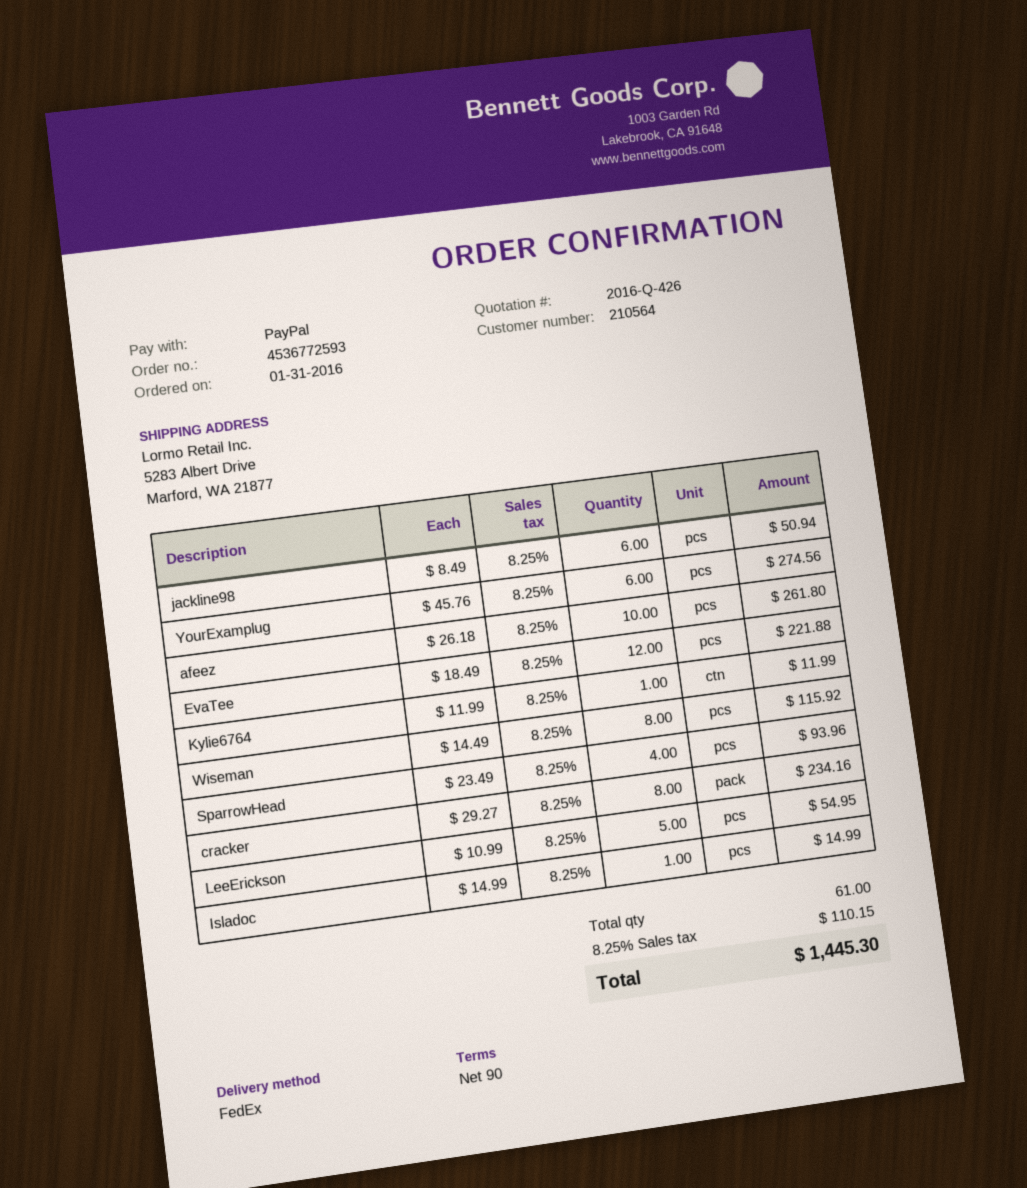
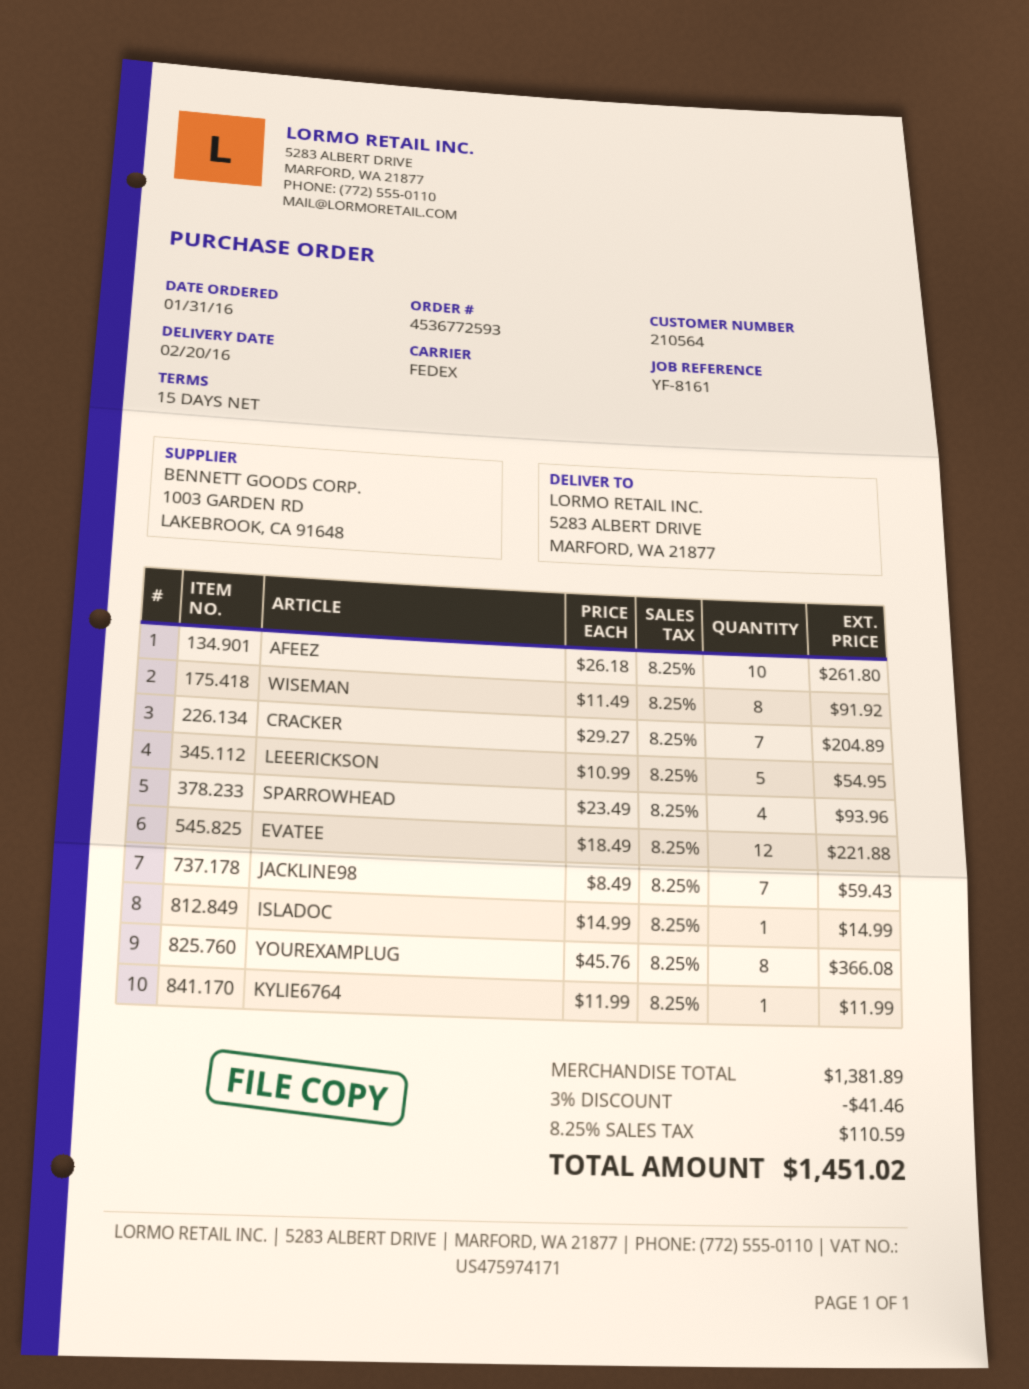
payment terms: 90 days -> 15 days
jackline98: 6 x 8.49 = 50.94 -> 7 x 8.49 = 59.43
YourExamplug: 6 x 45.76 = 274.56 -> 8 x 45.76 = 366.08
Wiseman: 8 x 14.49 = 115.92 -> 8 x 11.49 = 91.92
cracker: 8 x 29.27 = 234.16 -> 7 x 29.27 = 204.89
discount: none -> 3% = 41.46
tax: 8.25% = 110.15 -> 8.25% = 110.59
total: 1445.30 -> 1451.02

